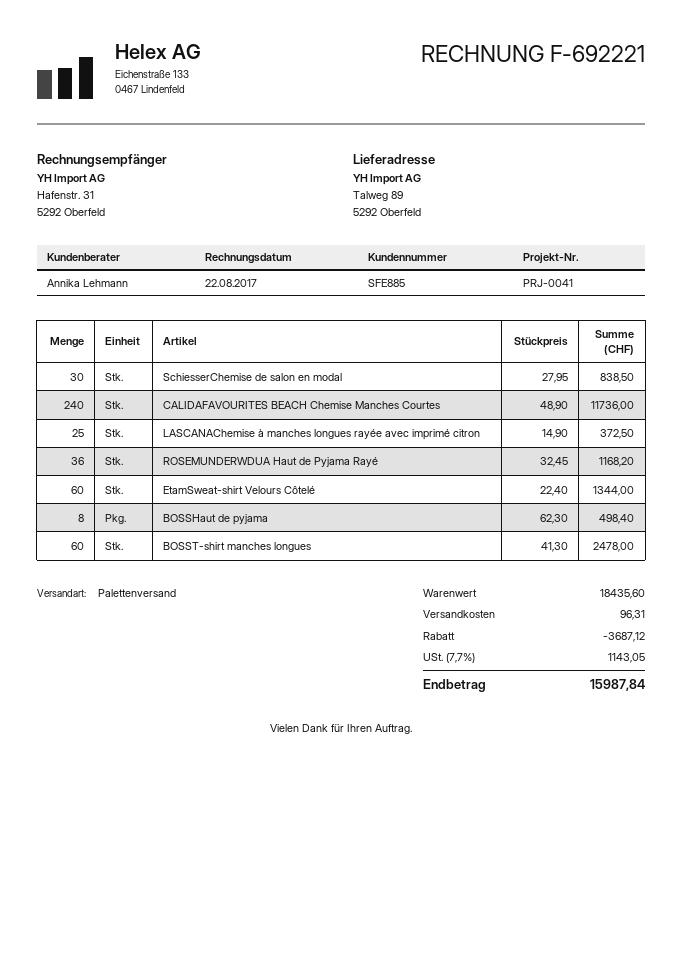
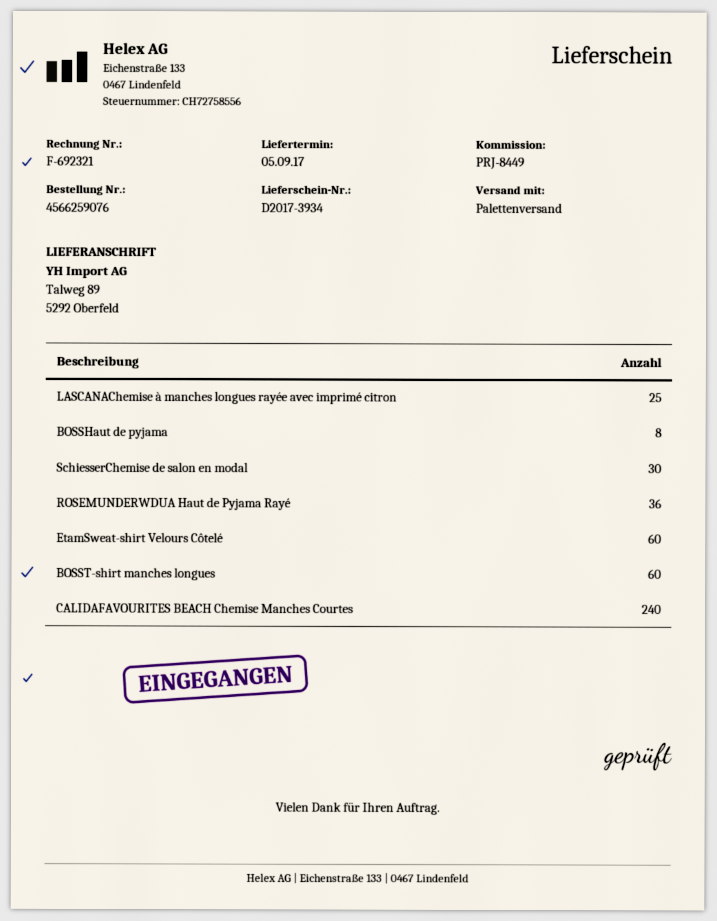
invoice number: F-692221 -> F-692321
reference: PRJ-0041 -> PRJ-8449

